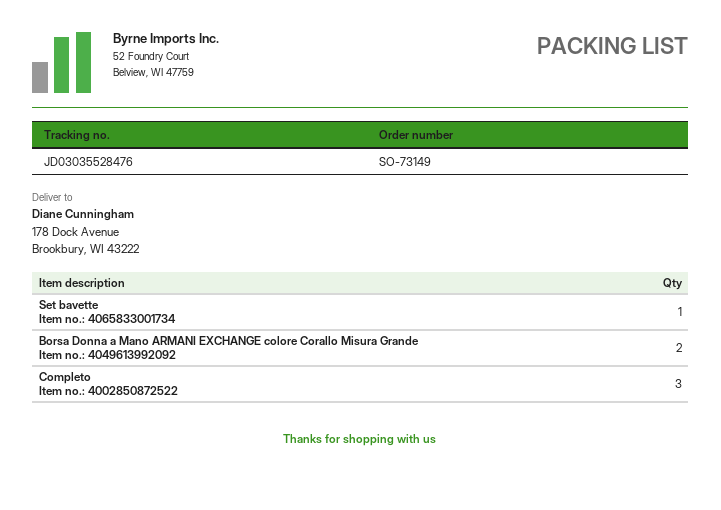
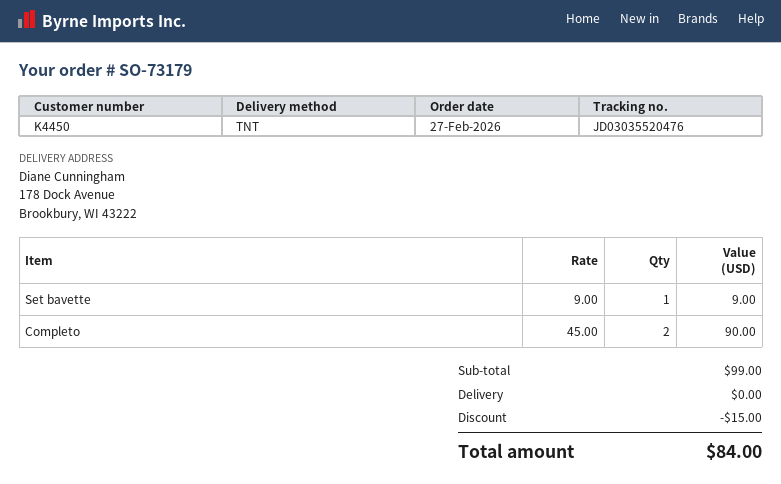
order number: SO-73149 -> SO-73179
tracking number: JD03035528476 -> JD03035520476
Borsa Donna a Mano ARMANI EXCHANGE colore Corallo Misura Grande: 2 -> none
Completo: 3 -> 2

